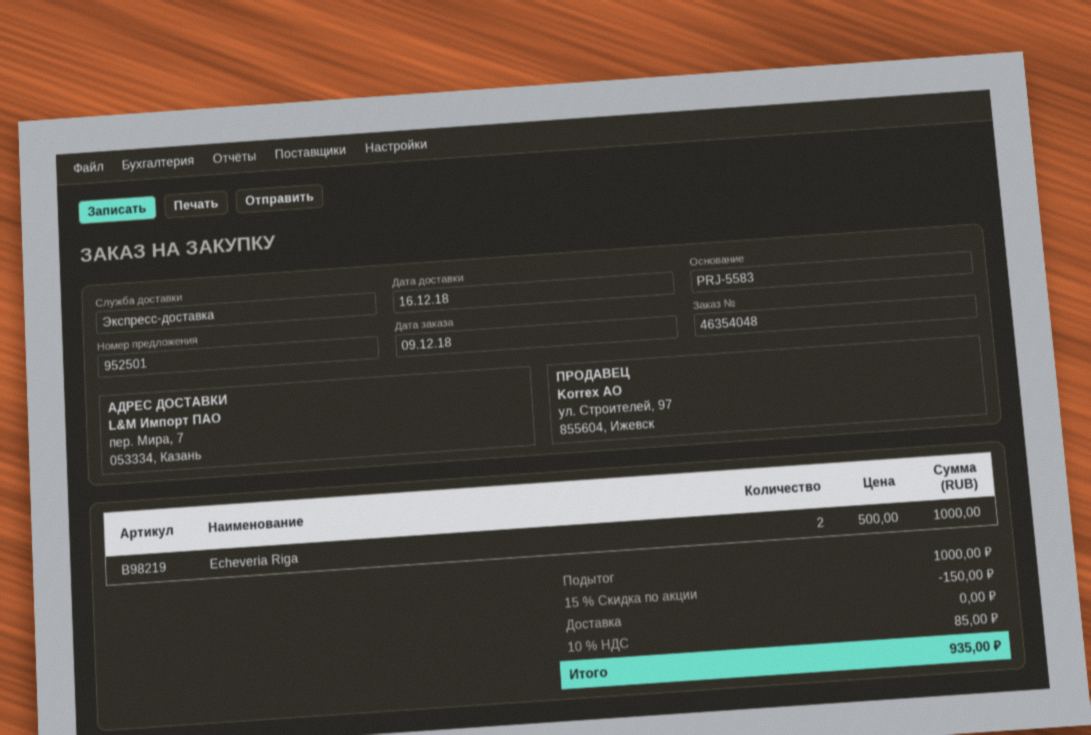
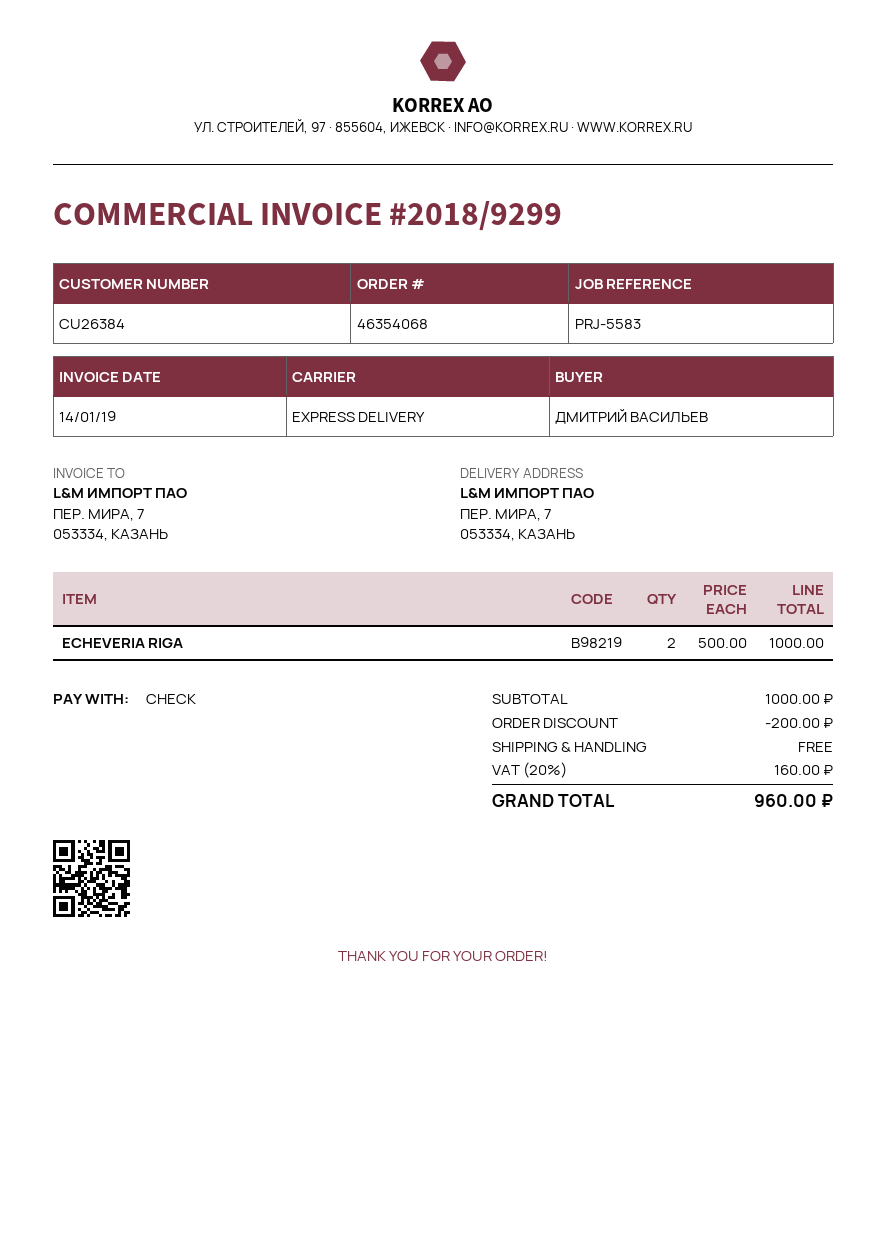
order number: 46354048 -> 46354068
discount: 150.00 -> 200.00
tax: 10% = 85.00 -> 20% = 160.00
total: 935.00 -> 960.00

